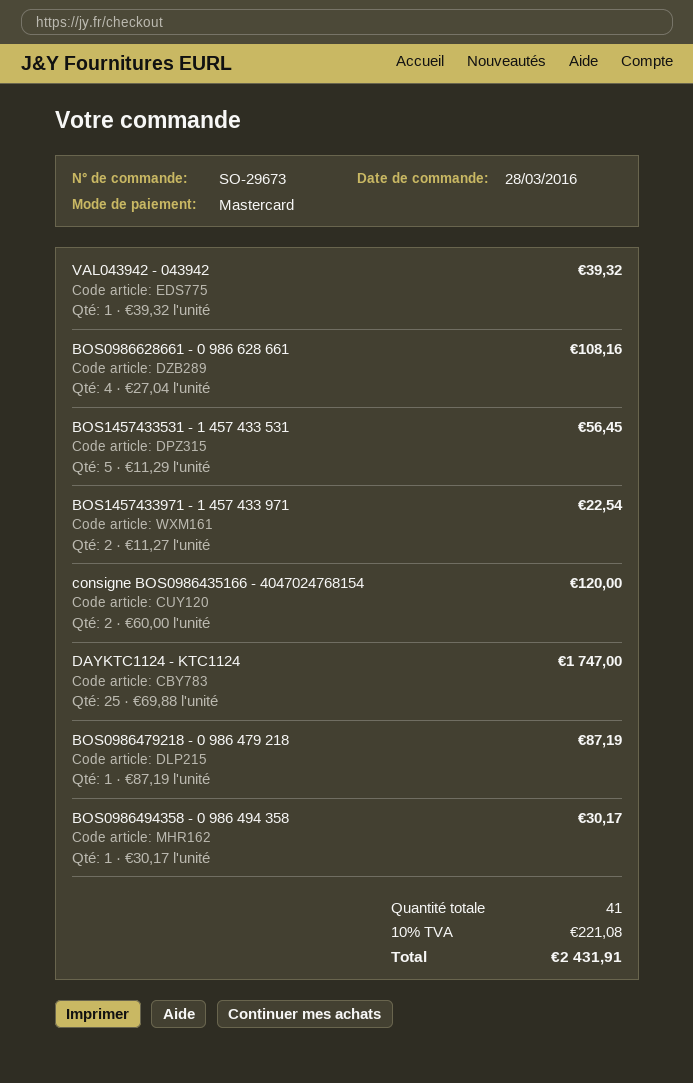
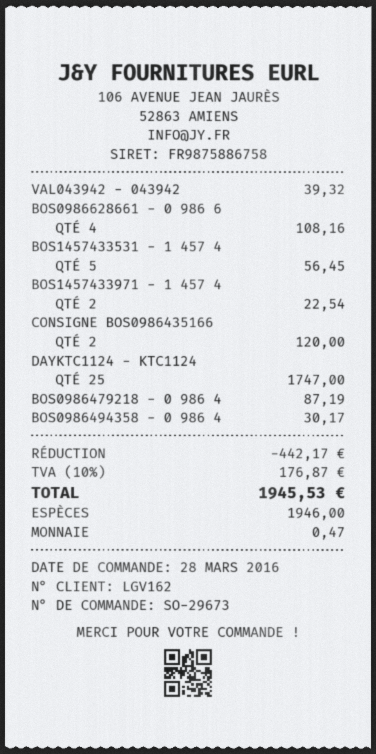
payment method: Mastercard -> cash
discount: none -> 442.17
tax: 10% = 221.08 -> 10% = 176.87
total: 2431.91 -> 1945.53

